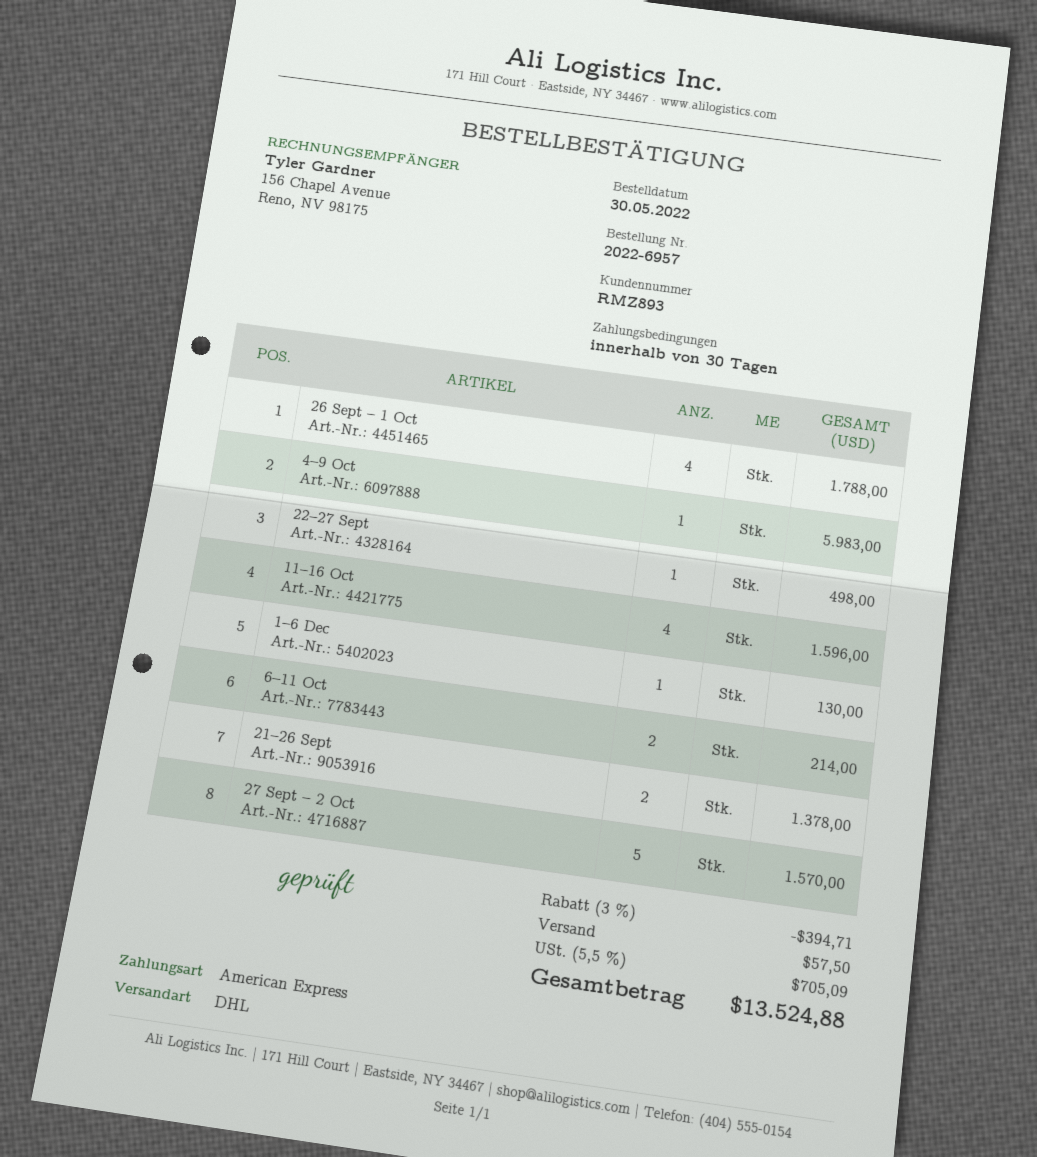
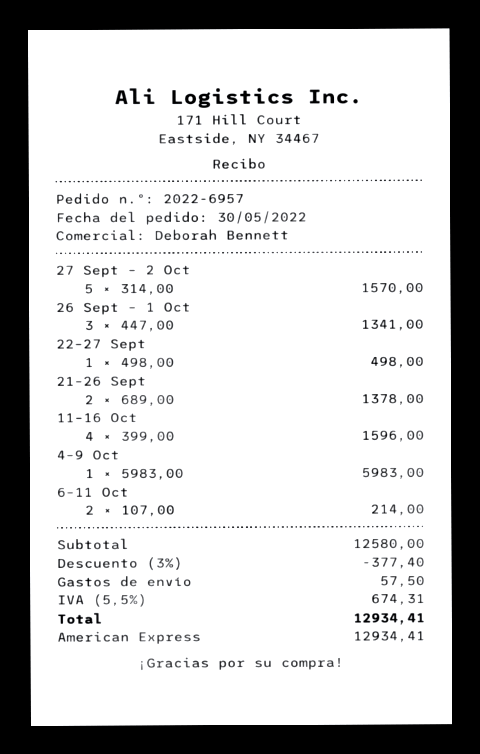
26 Sept – 1 Oct: 4 for 1788.00 -> 3 for 1341.00
1–6 Dec: 1 for 130.00 -> none
discount: 3% = 394.71 -> 3% = 377.40
tax: 5.5% = 705.09 -> 5.5% = 674.31
total: 13524.88 -> 12934.41

